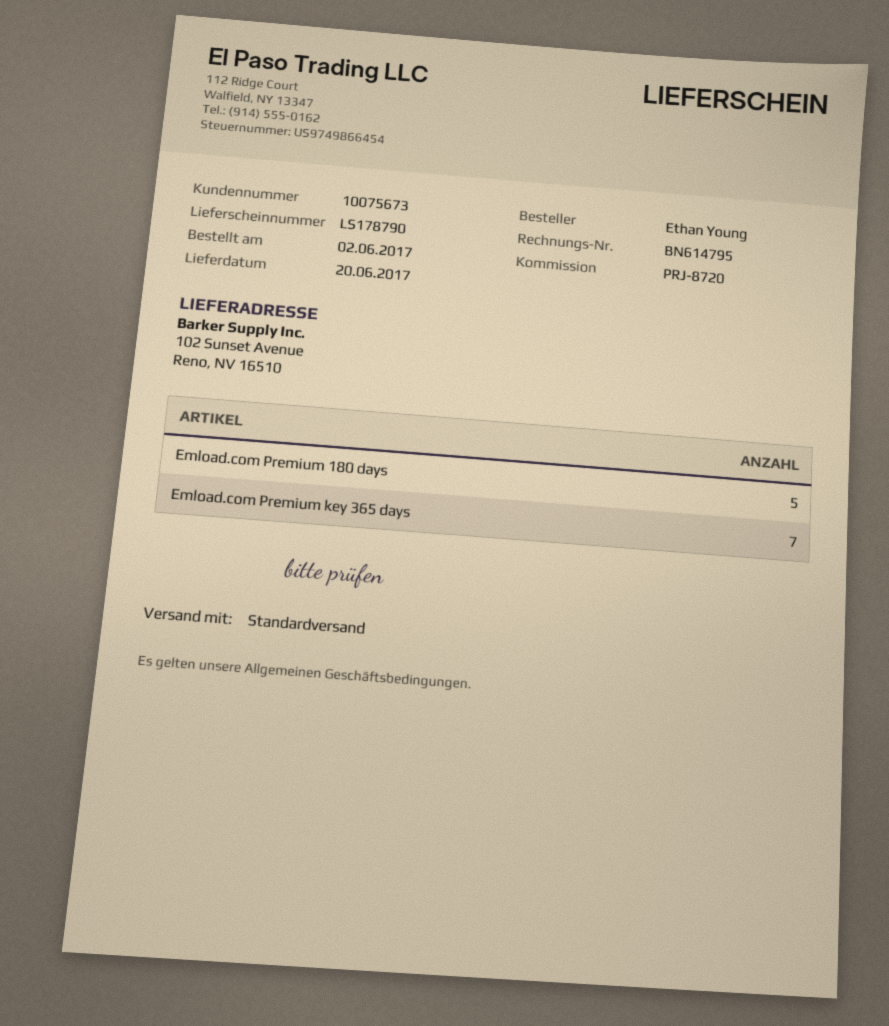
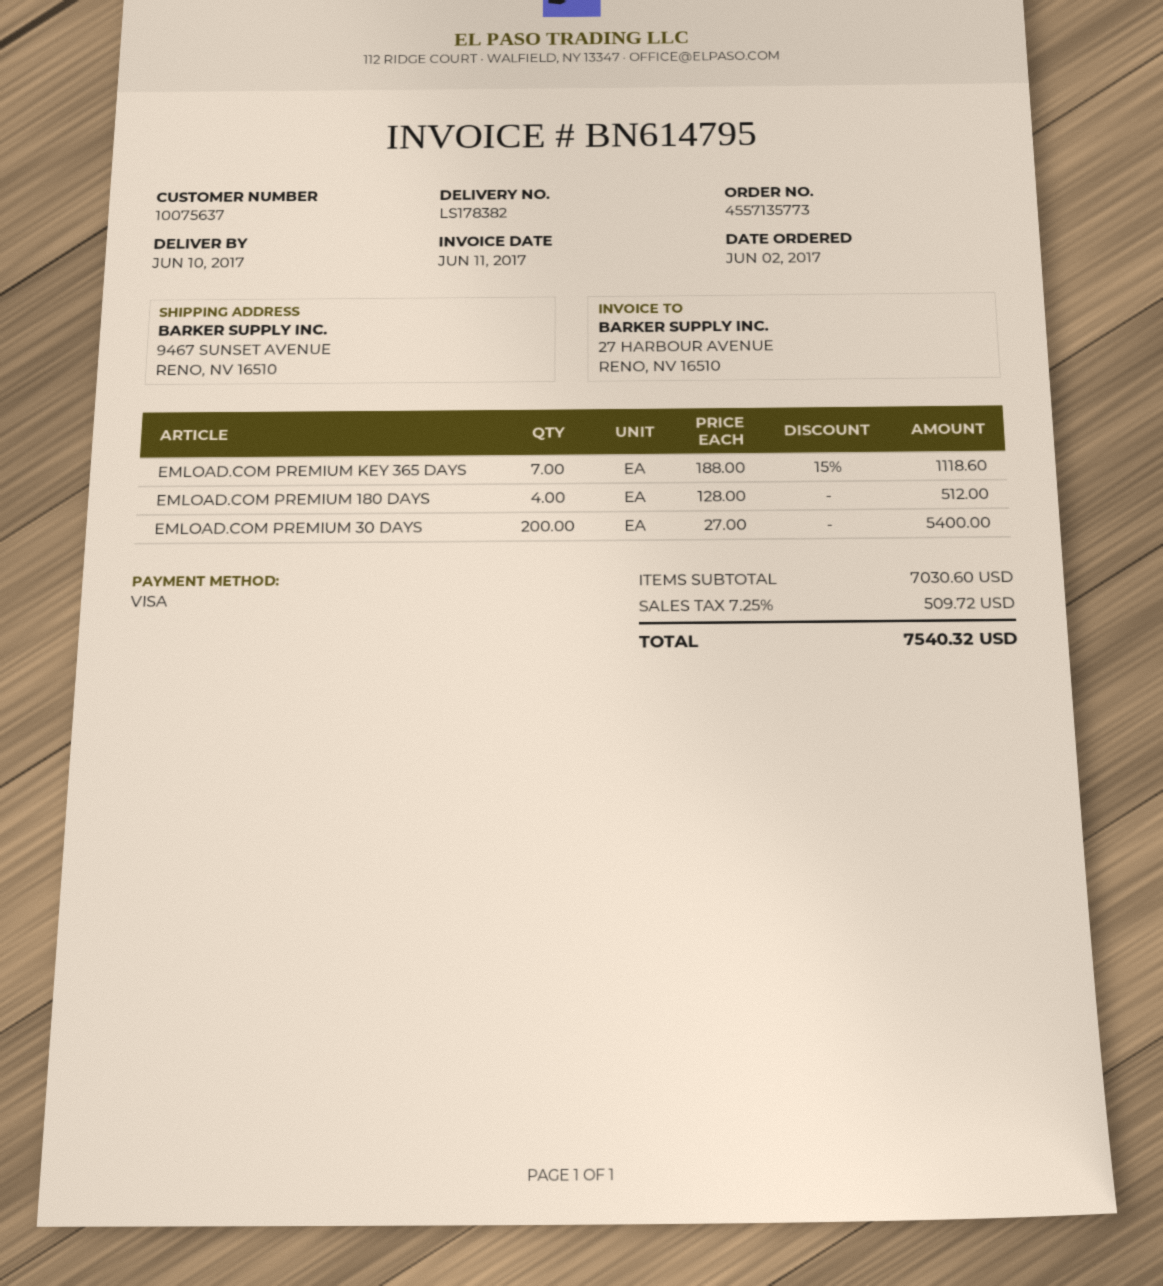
delivery note number: LS178790 -> LS178382
delivery date: 2017-06-20 -> 2017-06-10
customer number: 10075673 -> 10075637
ship to: 102 Sunset Avenue, Reno, NV 16510 -> 9467 SUNSET AVENUE, RENO, NV 16510
Emload.com Premium 180 days: 5 -> 4
EMLOAD.COM PREMIUM 30 DAYS: none -> 200

